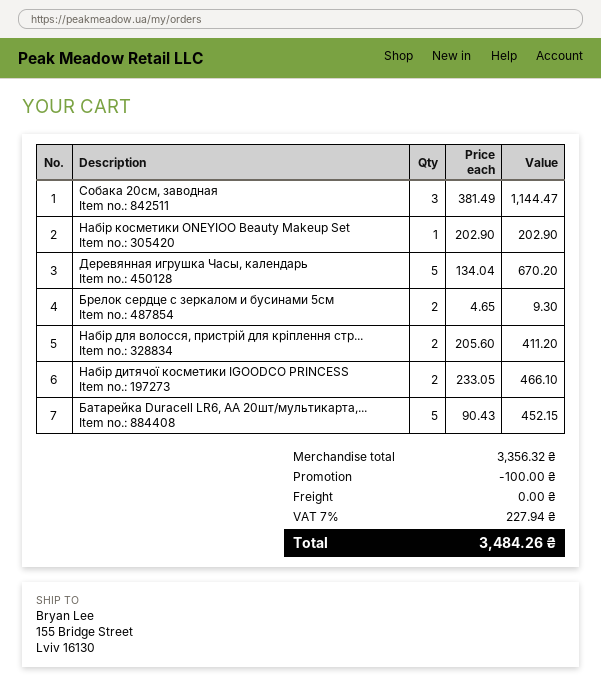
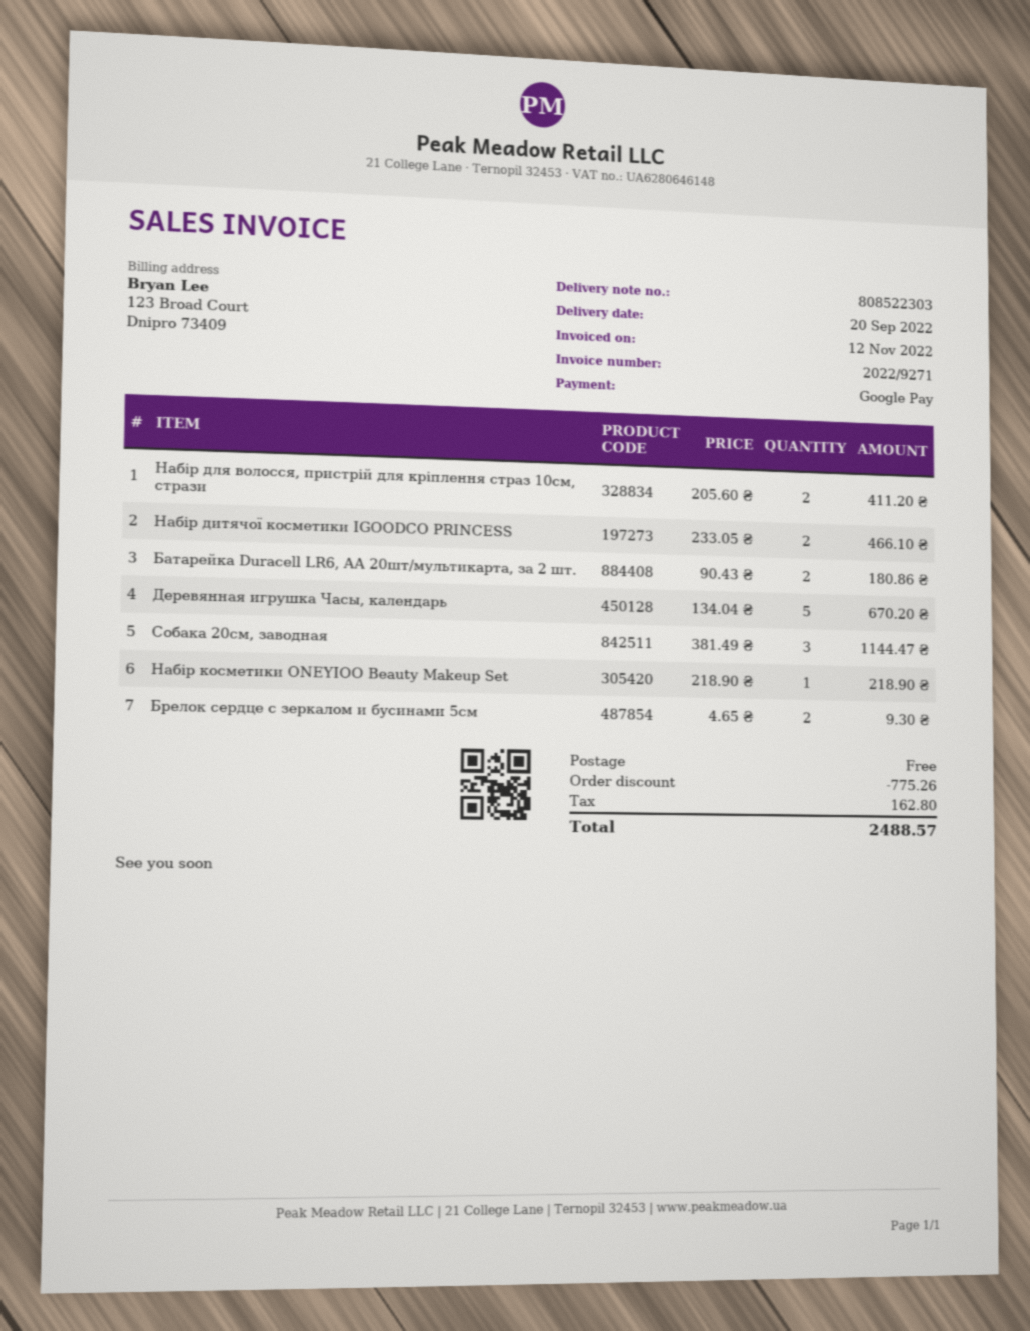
Набір косметики ONEYIOO Beauty Makeup Set: 1 x 202.90 = 202.90 -> 1 x 218.90 = 218.90
Батарейка Duracell LR6, AA 20шт/мультикарта,...: 5 x 90.43 = 452.15 -> 2 x 90.43 = 180.86
discount: 100.00 -> 775.26
tax: 227.94 -> 162.80
total: 3484.26 -> 2488.57

